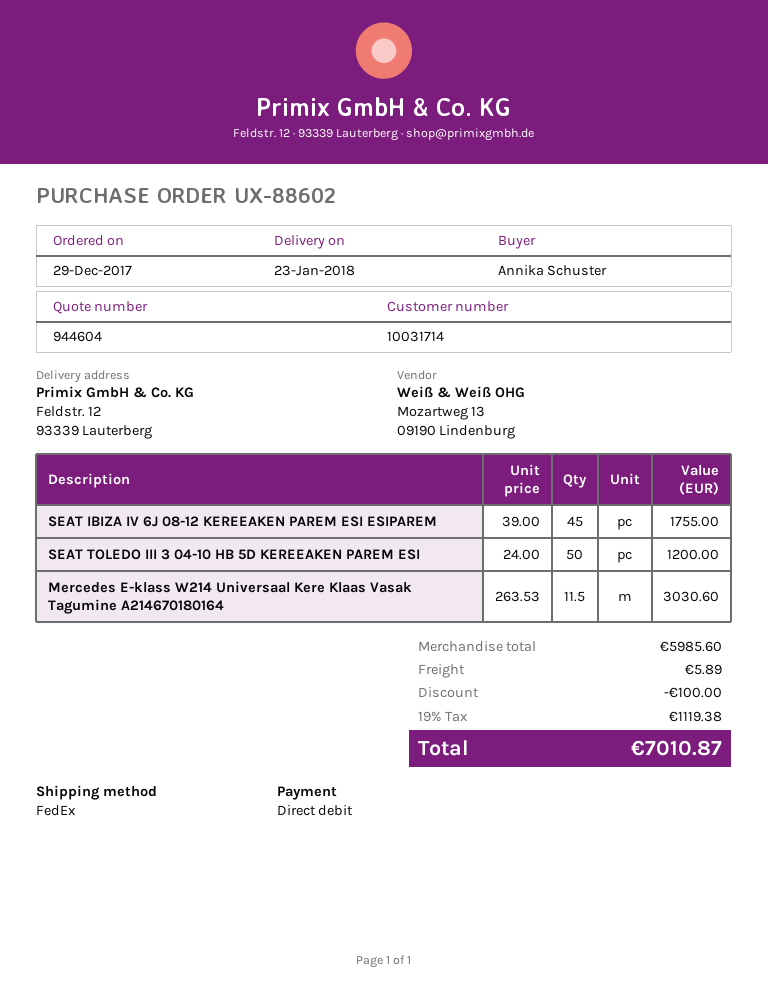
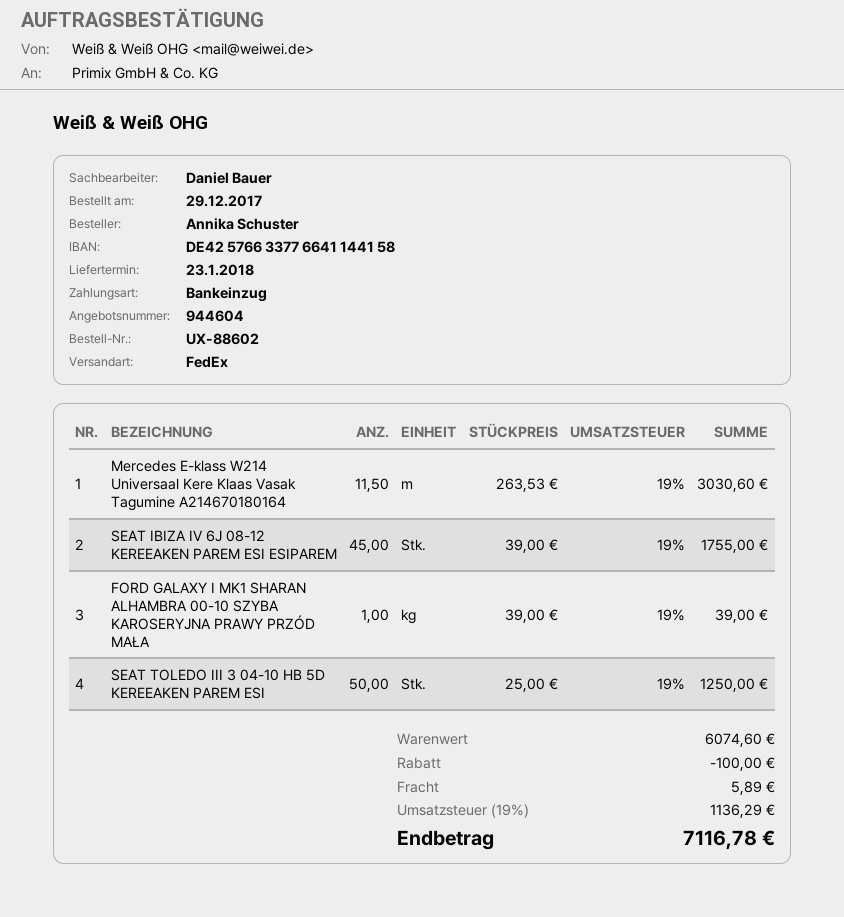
SEAT TOLEDO III 3 04-10 HB 5D KEREEAKEN PAREM ESI: 50 x 24.00 = 1200.00 -> 50 x 25.00 = 1250.00
FORD GALAXY I MK1 SHARAN ALHAMBRA 00-10 SZYBA KAROSERYJNA PRAWY PRZÓD MAŁA: none -> 1 x 39.00 = 39.00
subtotal: 5985.60 -> 6074.60
tax: 19% = 1119.38 -> 19% = 1136.29
total: 7010.87 -> 7116.78

